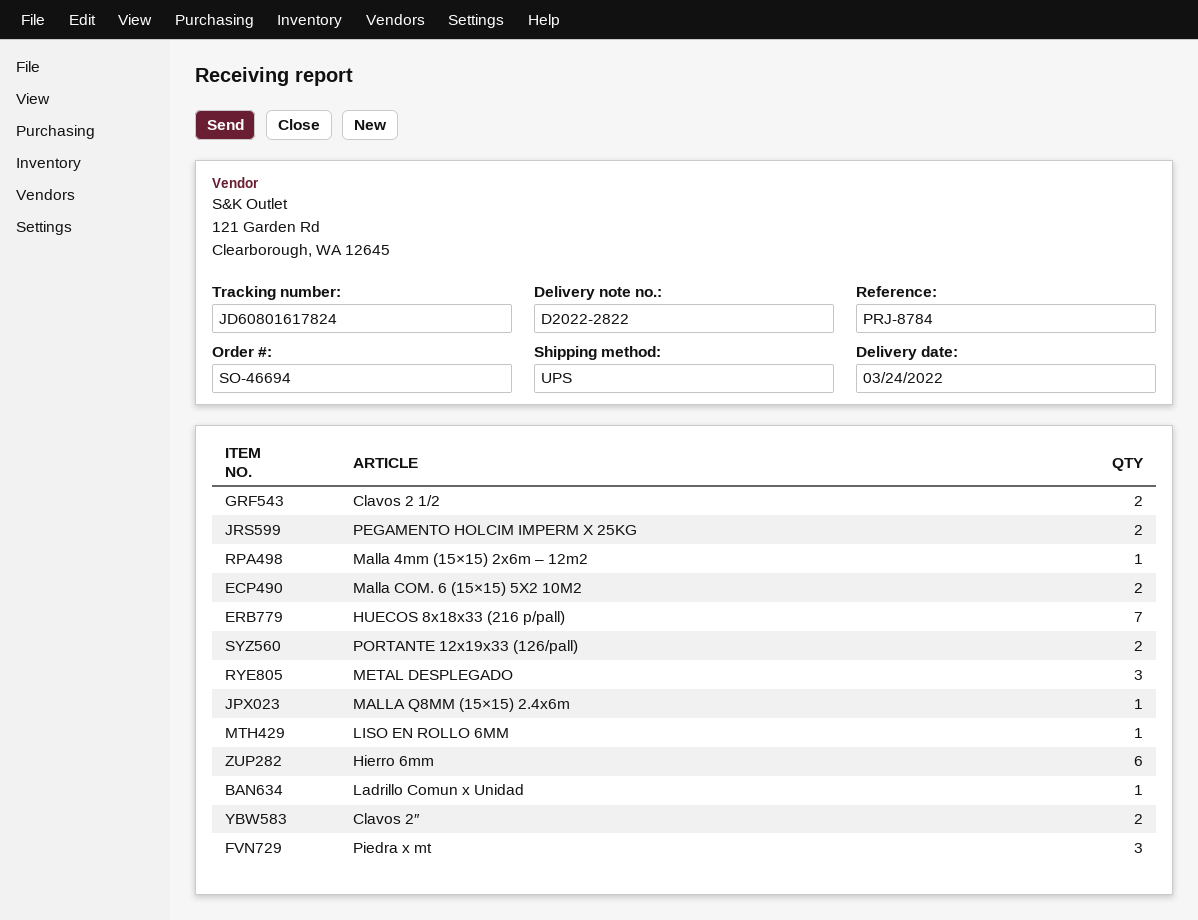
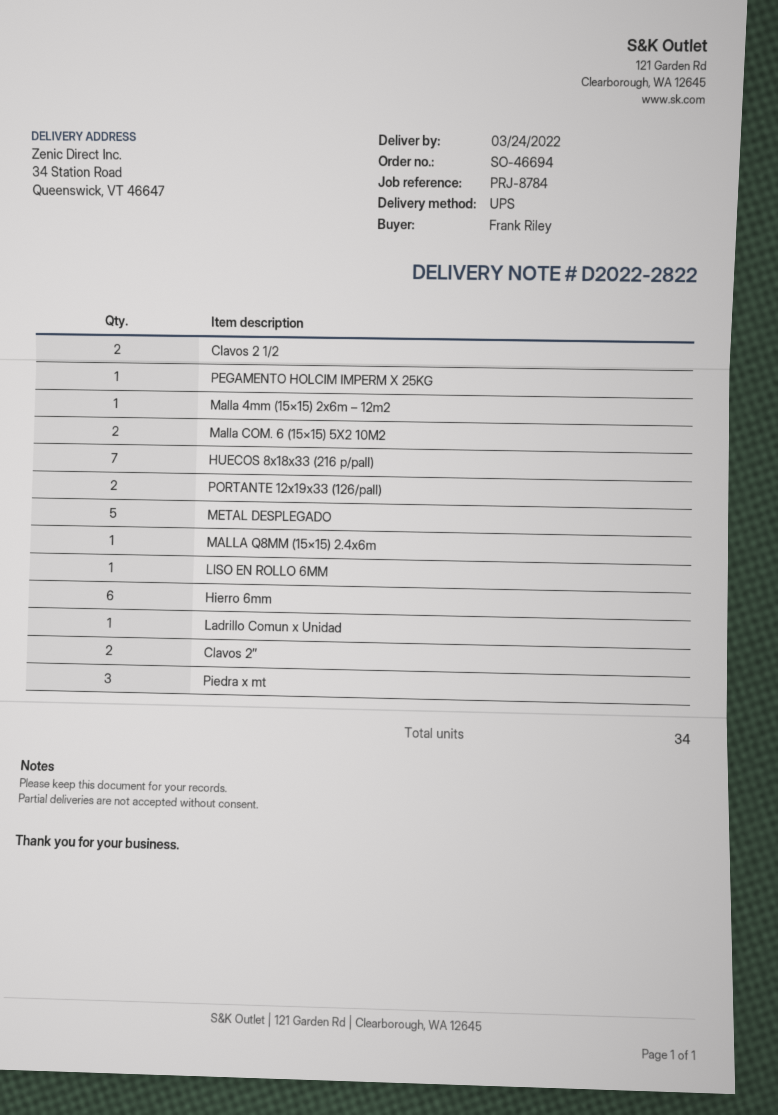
PEGAMENTO HOLCIM IMPERM X 25KG: 2 -> 1
METAL DESPLEGADO: 3 -> 5

